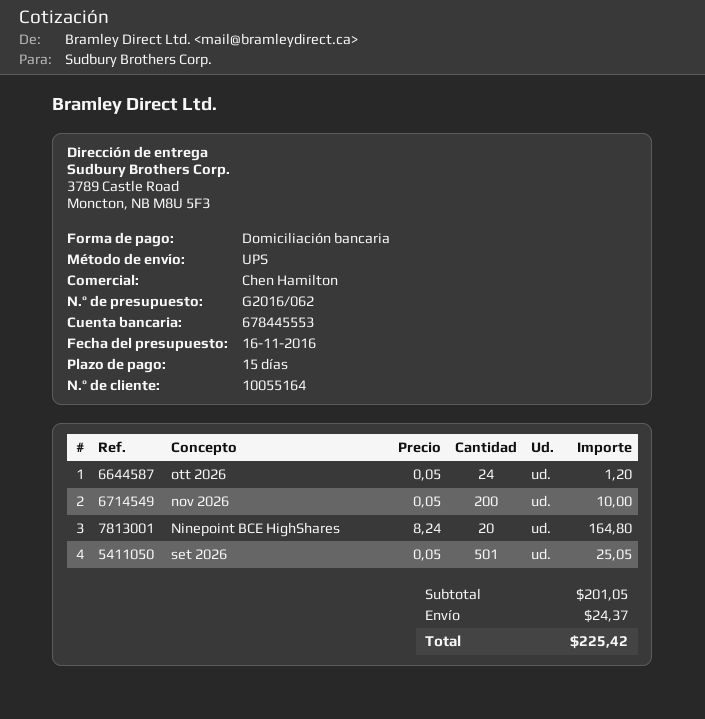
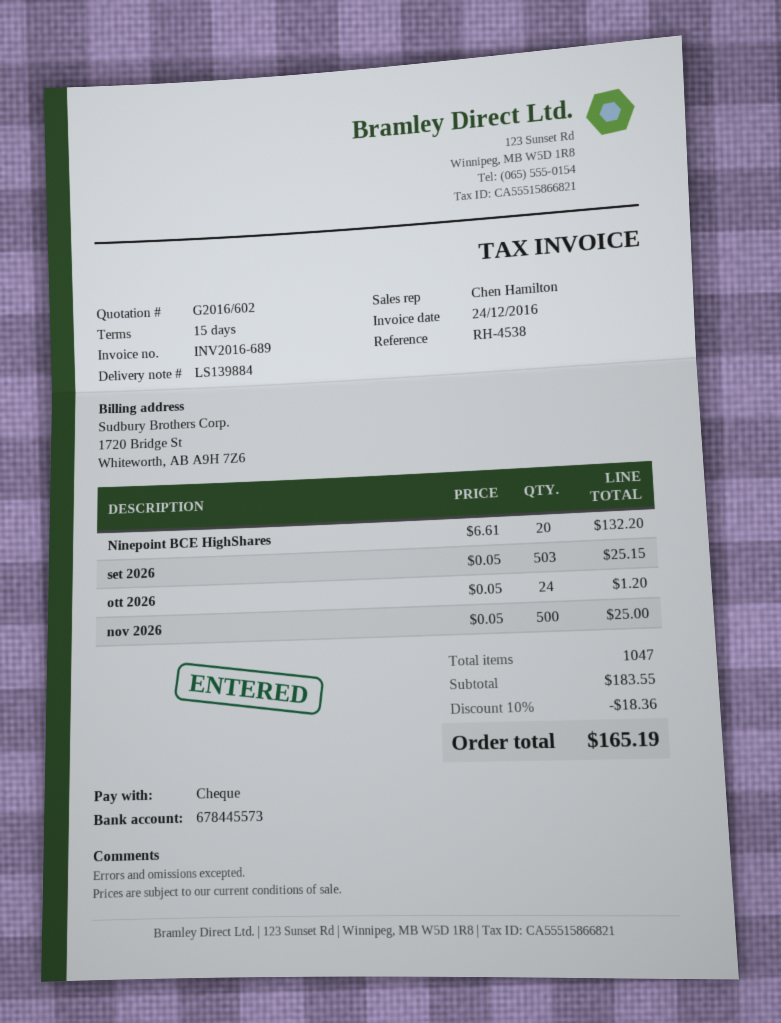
quote number: G2016/062 -> G2016/602
payment method: direct debit -> cheque
bank account: 678445553 -> 678445573
nov 2026: 200 x 0.05 = 10.00 -> 500 x 0.05 = 25.00
Ninepoint BCE HighShares: 20 x 8.24 = 164.80 -> 20 x 6.61 = 132.20
set 2026: 501 x 0.05 = 25.05 -> 503 x 0.05 = 25.15
subtotal: 201.05 -> 183.55
discount: none -> 10% = 18.36
shipping: 24.37 -> none
total: 225.42 -> 165.19

